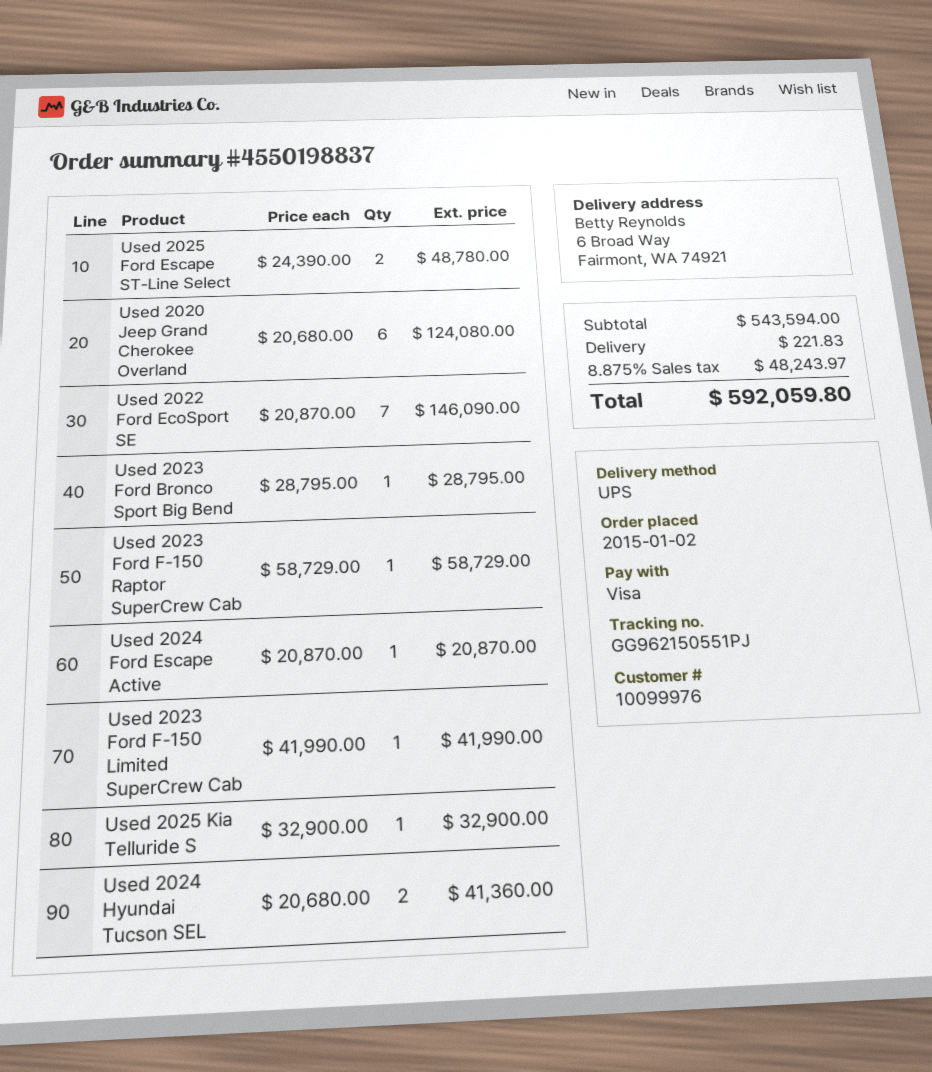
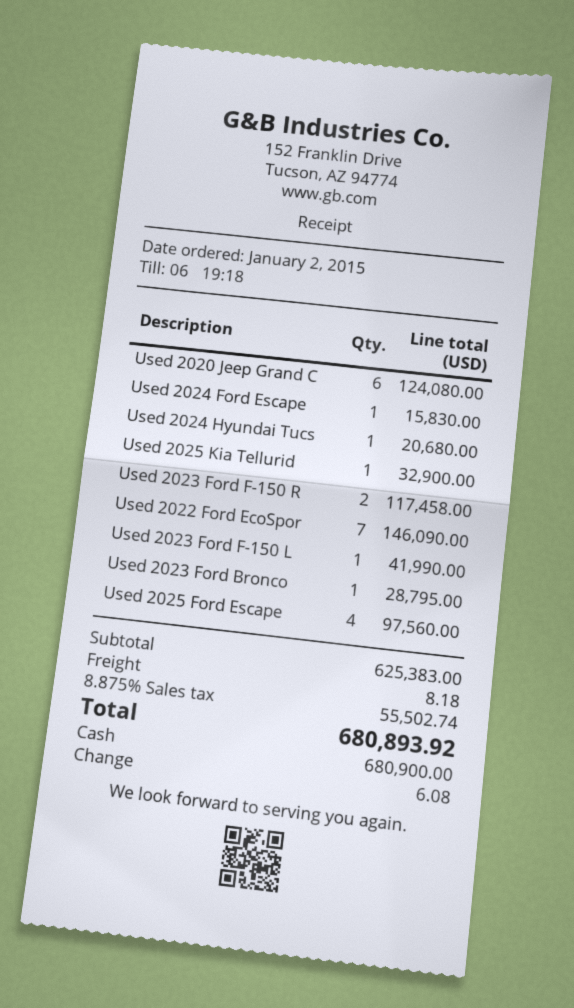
payment method: Visa -> cash
Used 2025 Ford Escape ST-Line Select: 2 for 48780.00 -> 4 for 97560.00
Used 2023 Ford F-150 Raptor SuperCrew Cab: 1 for 58729.00 -> 2 for 117458.00
Used 2024 Ford Escape Active: 1 for 20870.00 -> 1 for 15830.00
Used 2024 Hyundai Tucson SEL: 2 for 41360.00 -> 1 for 20680.00
subtotal: 543594.00 -> 625383.00
shipping: 221.83 -> 8.18
tax: 8.875% = 48243.97 -> 8.875% = 55502.74
total: 592059.80 -> 680893.92

